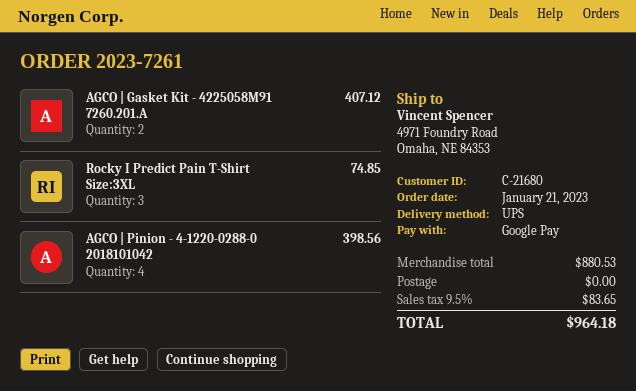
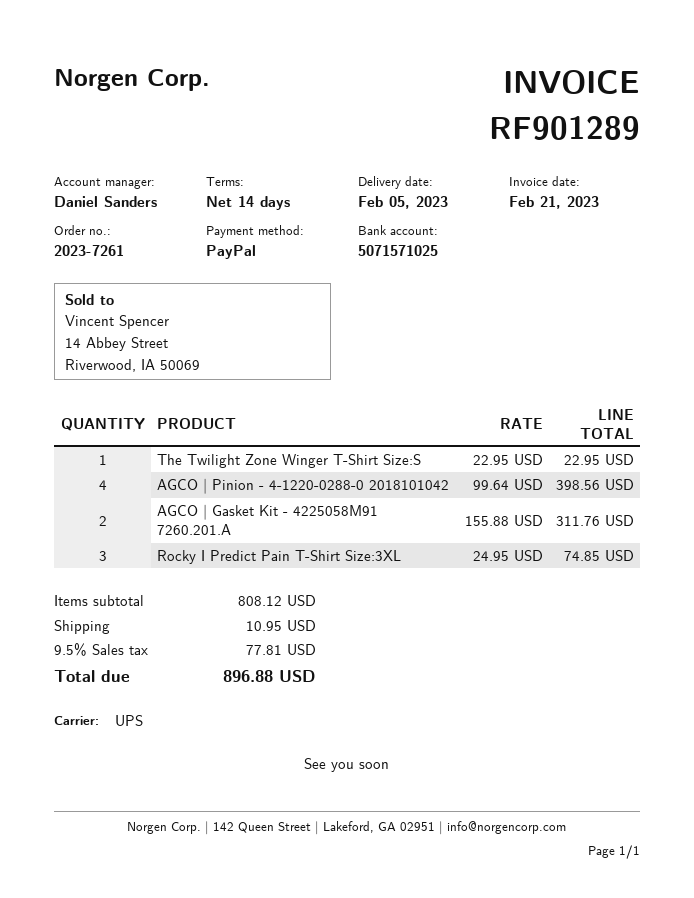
payment method: Google Pay -> PayPal
AGCO | Gasket Kit - 4225058M91 7260.201.A: 2 for 407.12 -> 2 for 311.76
The Twilight Zone Winger T-Shirt Size:S: none -> 1 for 22.95
subtotal: 880.53 -> 808.12
shipping: 0.00 -> 10.95
tax: 9.5% = 83.65 -> 9.5% = 77.81
total: 964.18 -> 896.88

